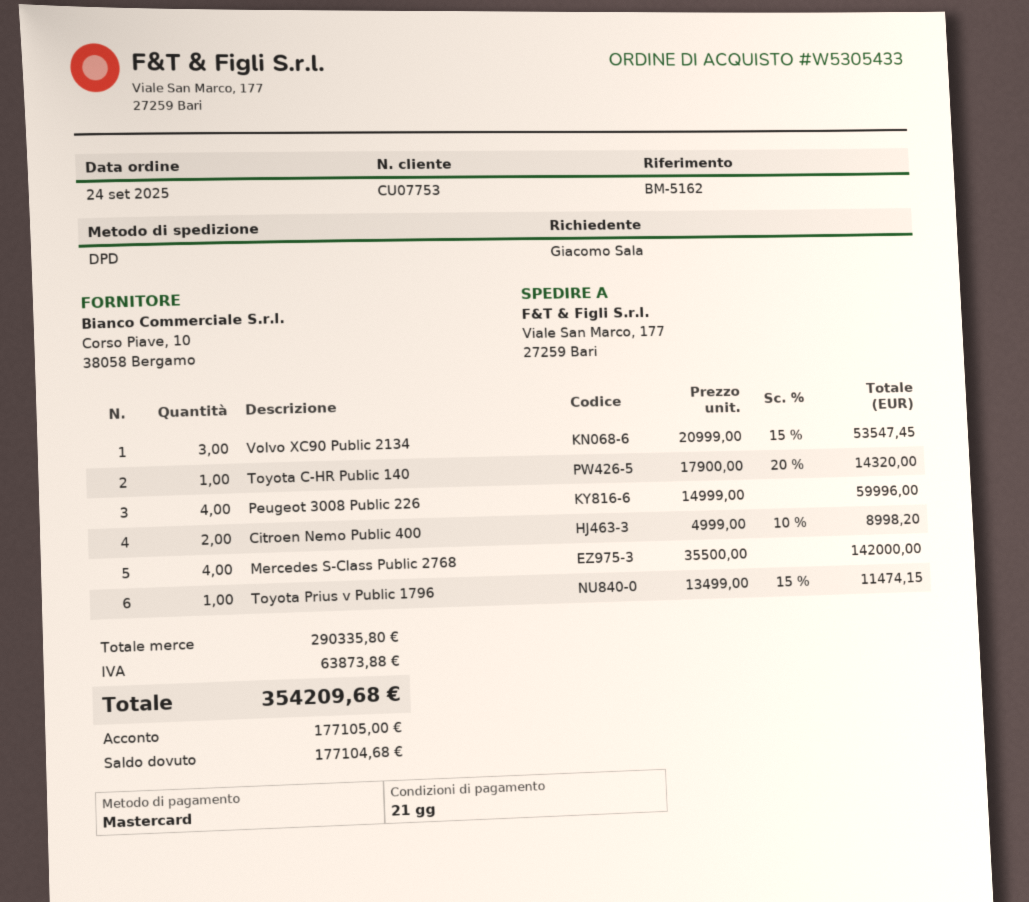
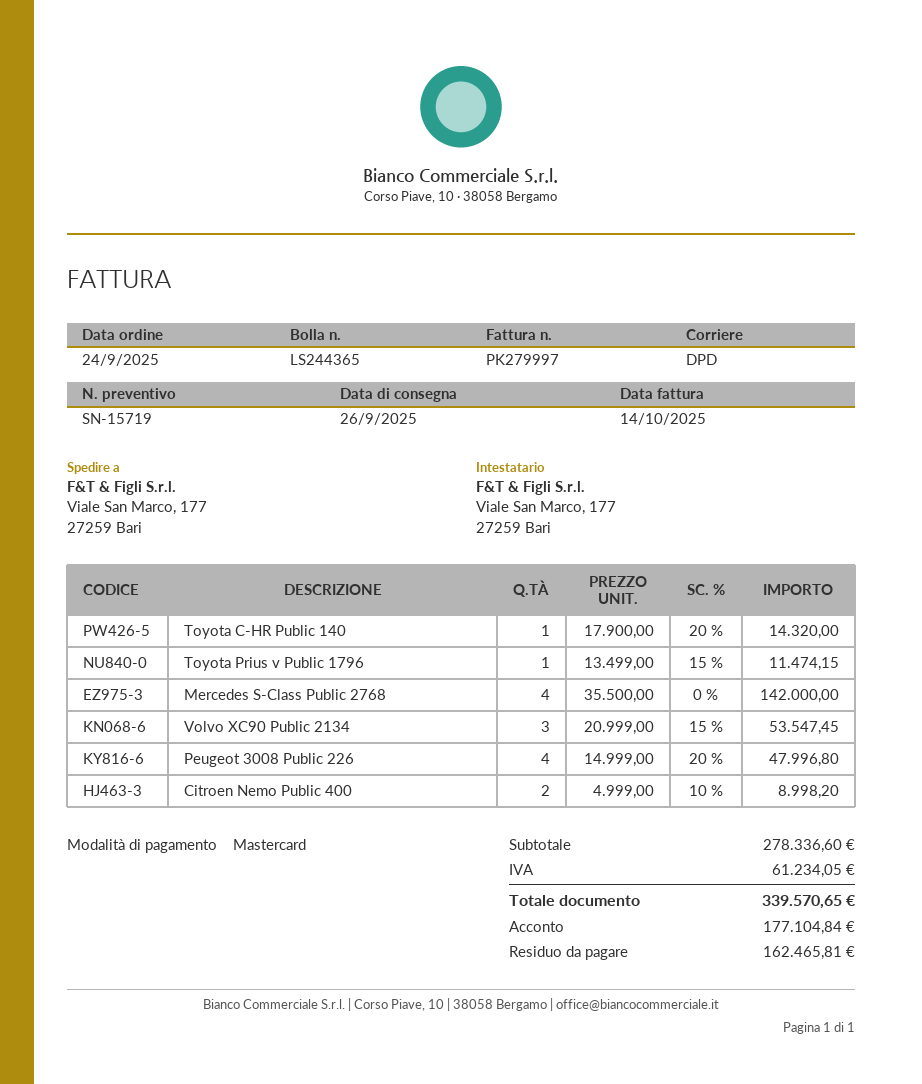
Peugeot 3008 Public 226: 4 x 14999.00 = 59996.00 -> 4 x 14999.00 - 20% = 47996.80
subtotal: 290335.80 -> 278336.60
tax: 63873.88 -> 61234.05
total: 354209.68 -> 339570.65
deposit: 177105.00 -> 177104.84
balance: 177104.68 -> 162465.81

